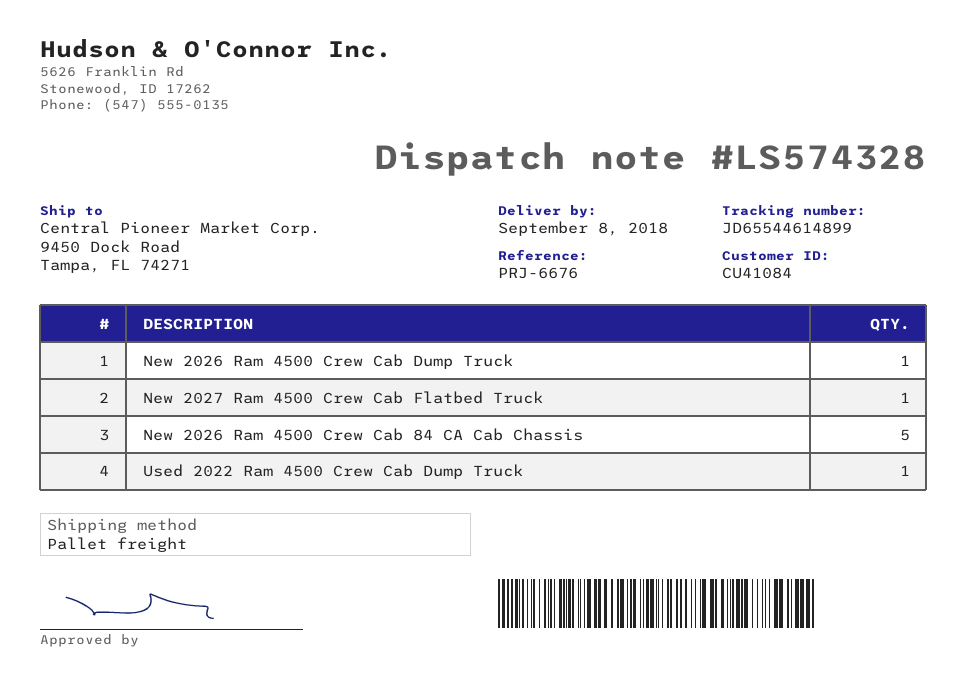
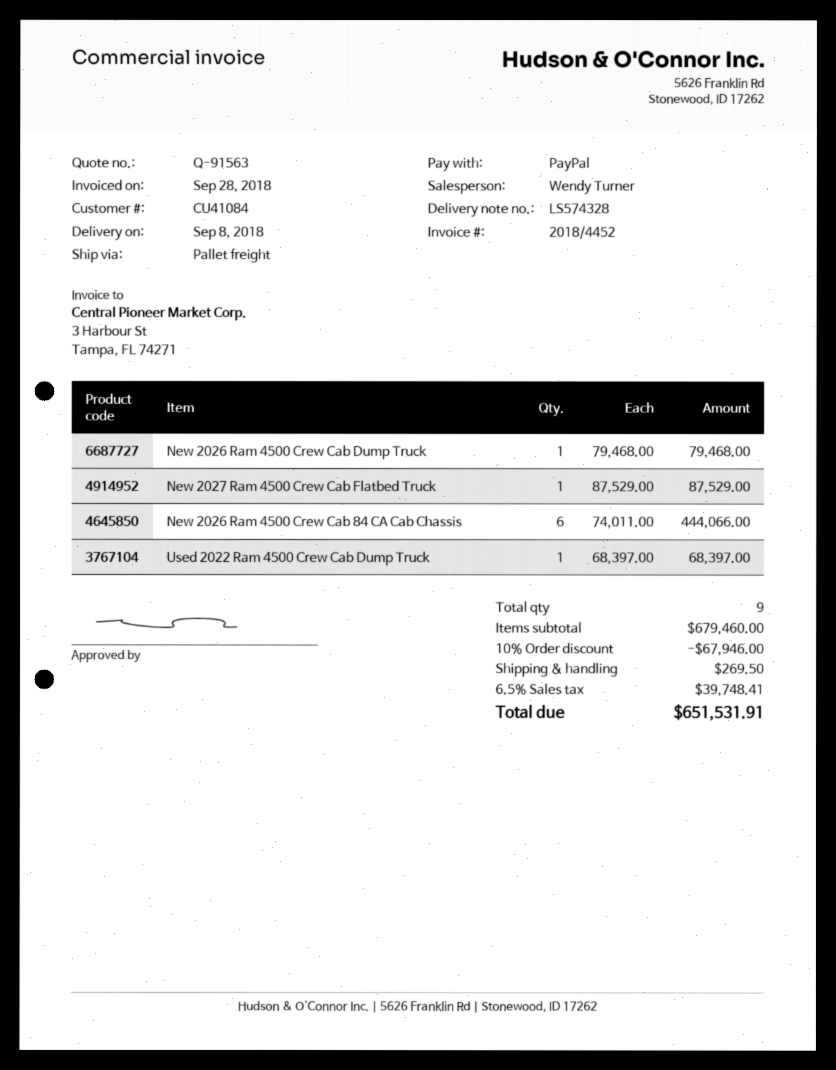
New 2026 Ram 4500 Crew Cab 84 CA Cab Chassis: 5 -> 6

